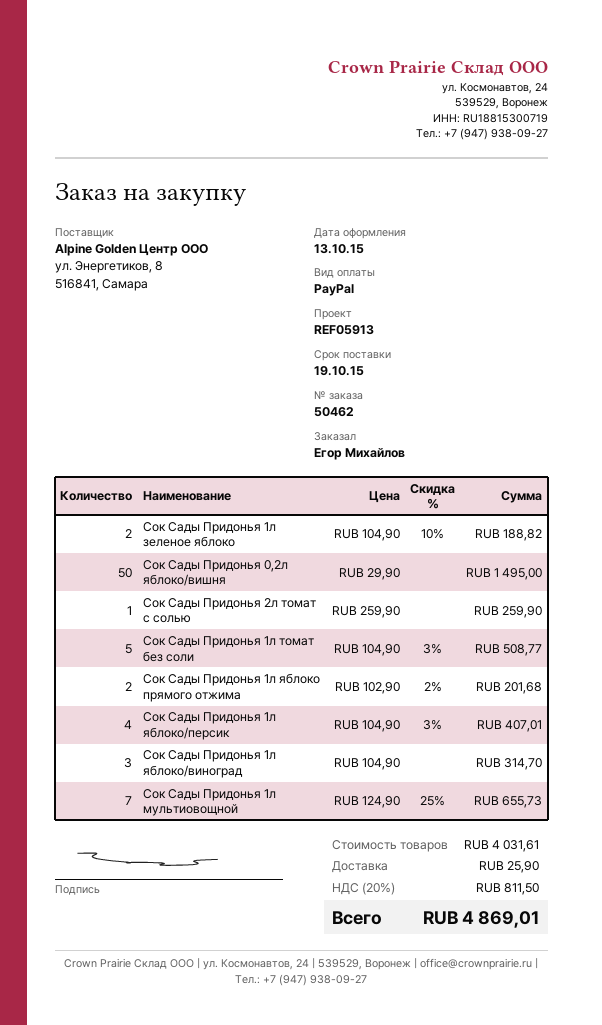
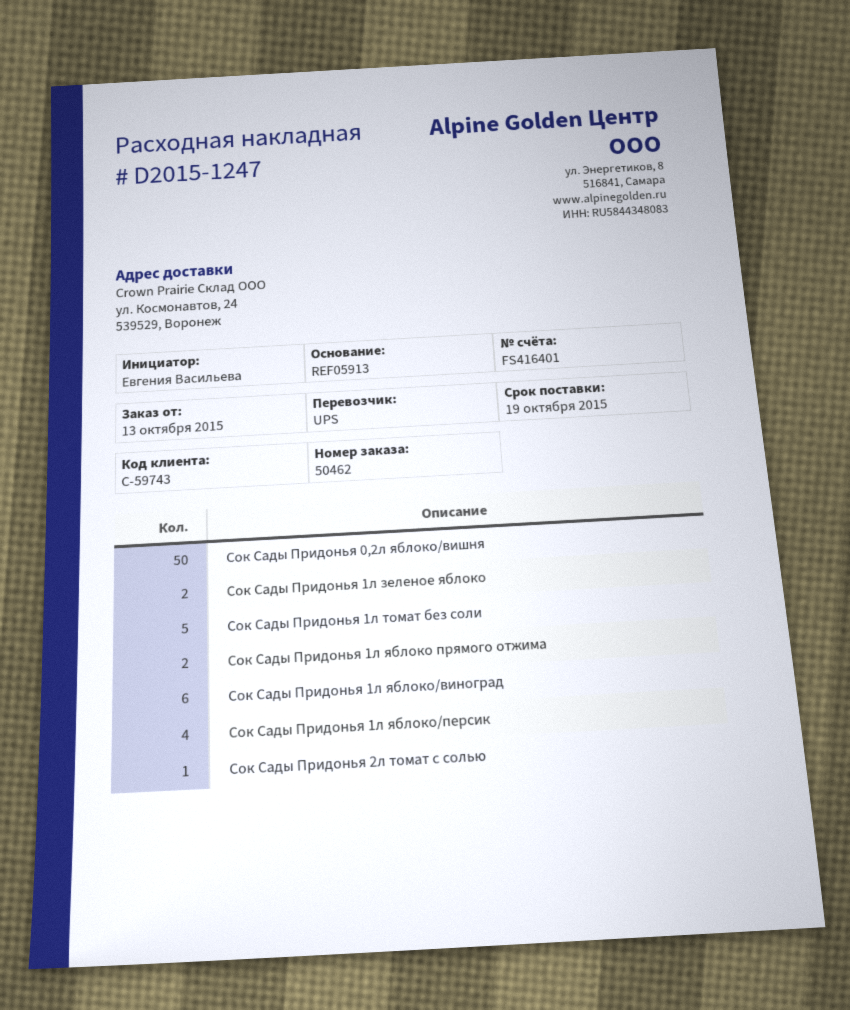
ordered by: Егор Михайлов -> Евгения Васильева
Сок Сады Придонья 1л яблоко/виноград: 3 -> 6
Сок Сады Придонья 1л мультиовощной: 7 -> none

